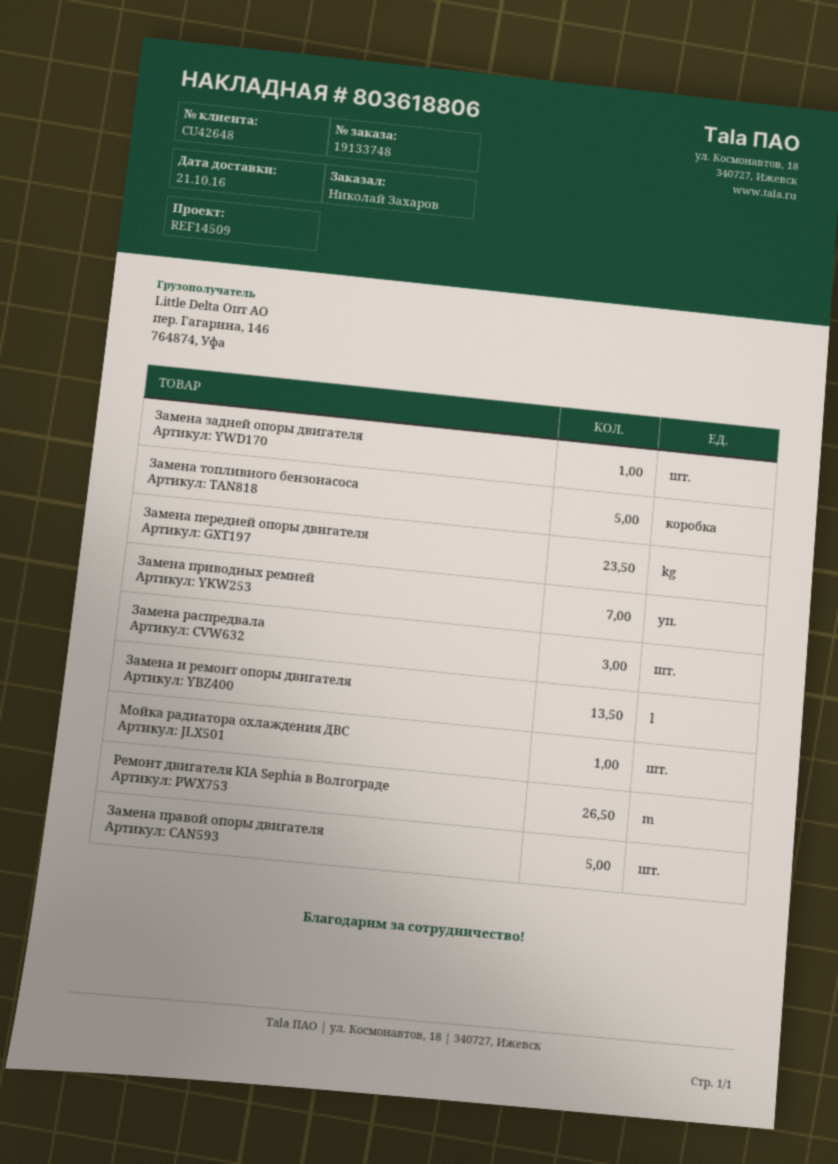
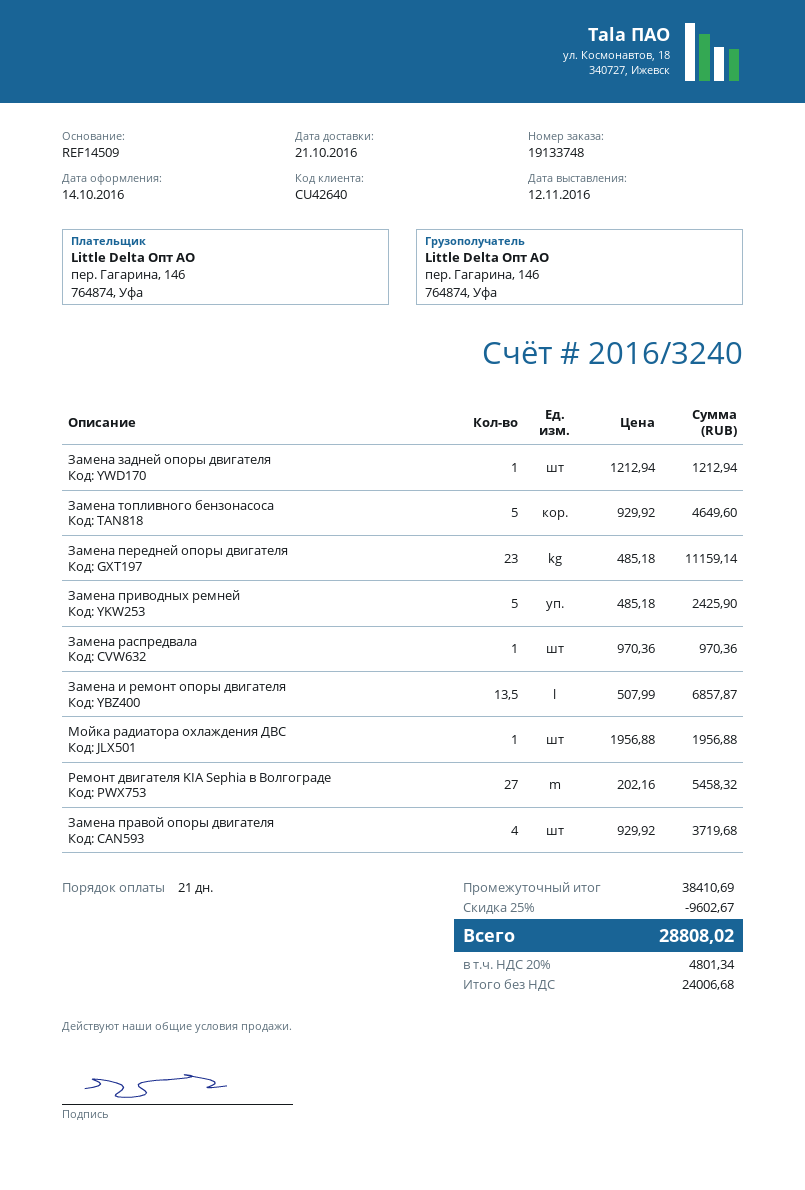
customer number: CU42648 -> CU42640
Замена передней опоры двигателя: 23.5 -> 23
Замена приводных ремней: 7 -> 5
Замена распредвала: 3 -> 1
Ремонт двигателя KIA Sephia в Волгограде: 26.5 -> 27
Замена правой опоры двигателя: 5 -> 4

